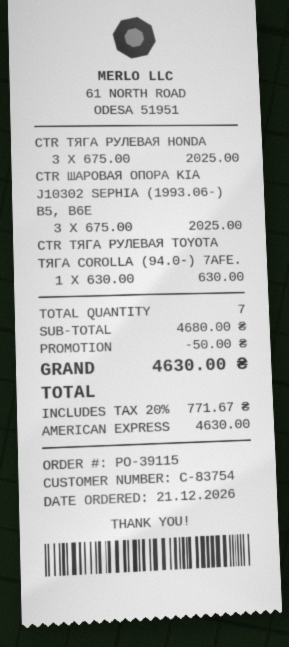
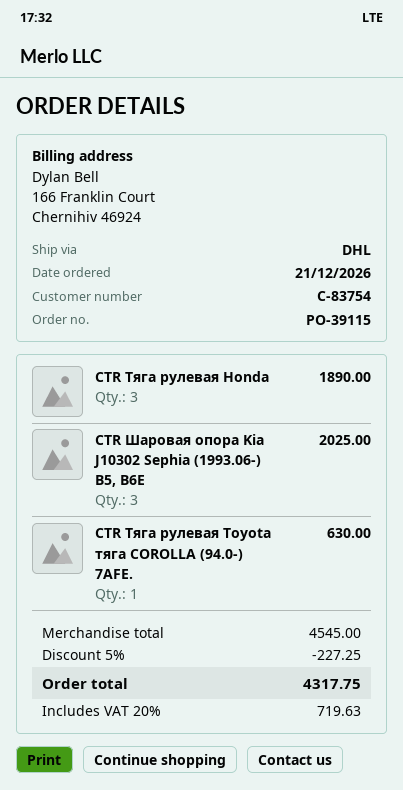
CTR ТЯГА РУЛЕВАЯ HONDA: 3 for 2025.00 -> 3 for 1890.00
subtotal: 4680.00 -> 4545.00
discount: 50.00 -> 227.25
tax: 20% = 771.67 -> 20% = 719.63
total: 4630.00 -> 4317.75

